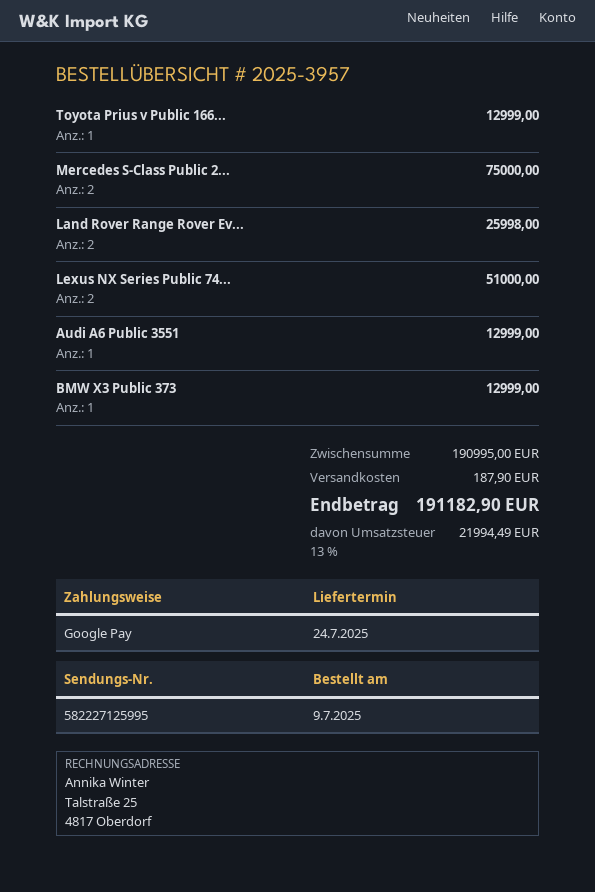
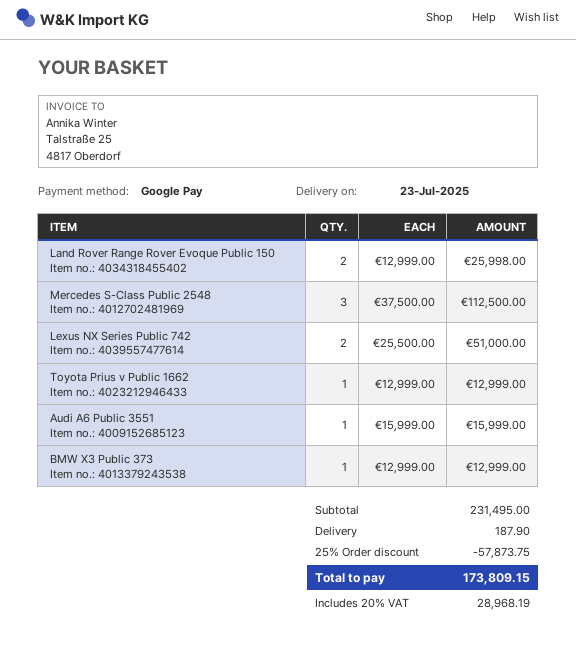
delivery date: 2025-07-24 -> 2025-07-23
Mercedes S-Class Public 2...: 2 for 75000.00 -> 3 for 112500.00
Audi A6 Public 3551: 1 for 12999.00 -> 1 for 15999.00
subtotal: 190995.00 -> 231495.00
discount: none -> 25% = 57873.75
tax: 13% = 21994.49 -> 20% = 28968.19
total: 191182.90 -> 173809.15

